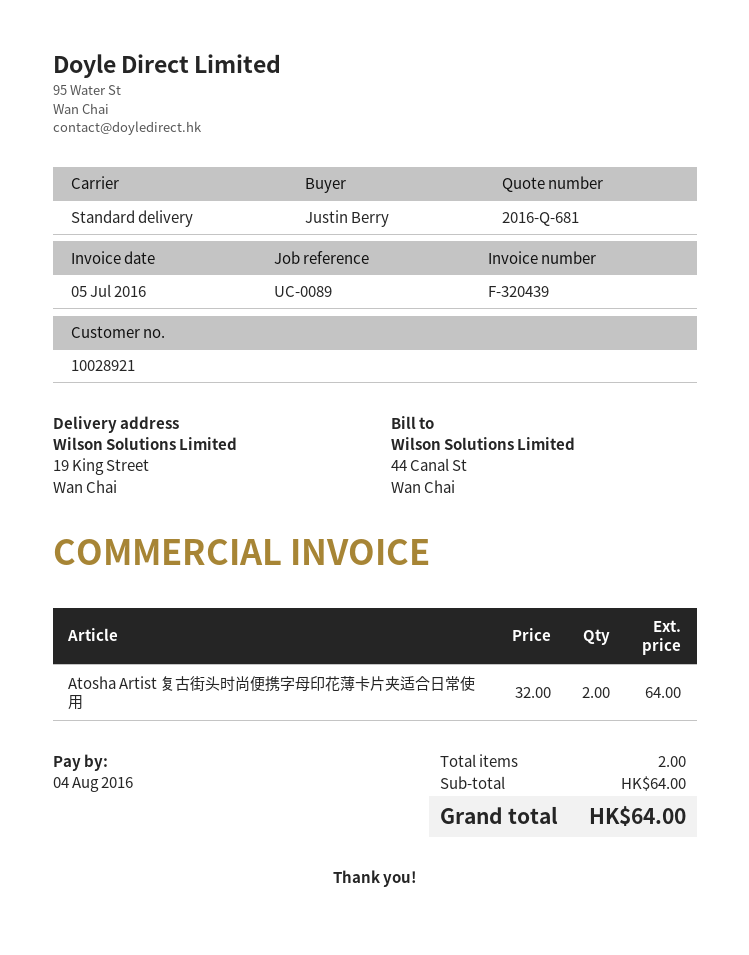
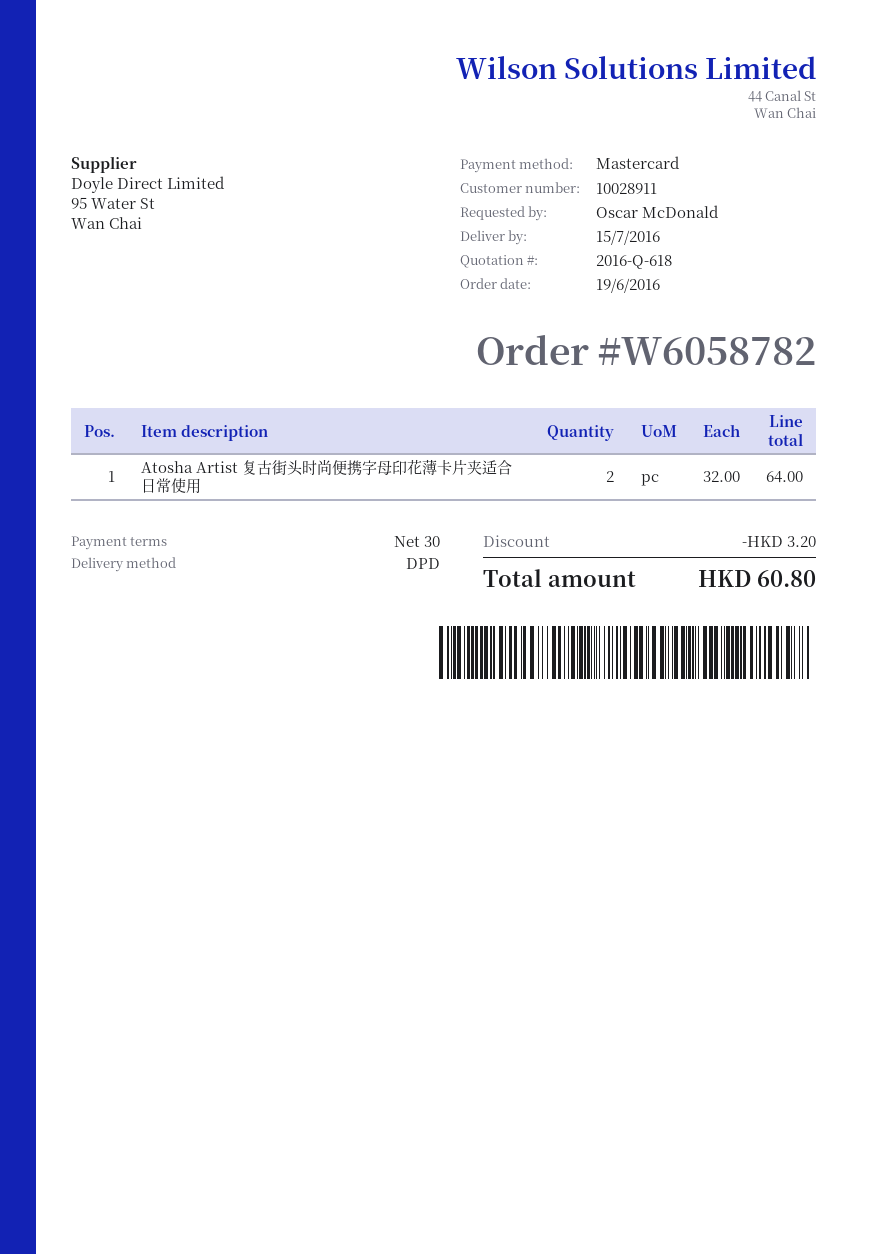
quote number: 2016-Q-681 -> 2016-Q-618
customer number: 10028921 -> 10028911
ordered by: Justin Berry -> Oscar McDonald
shipping method: standard -> DPD
discount: none -> 3.20
total: 64.00 -> 60.80

